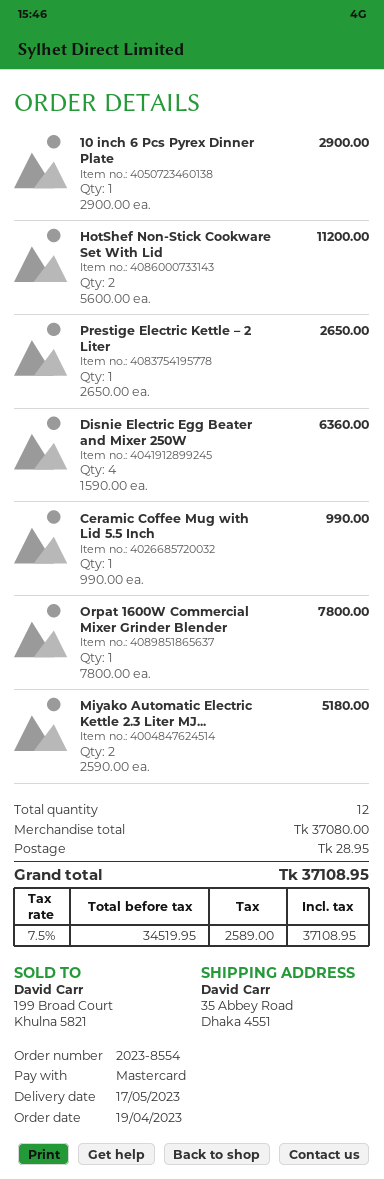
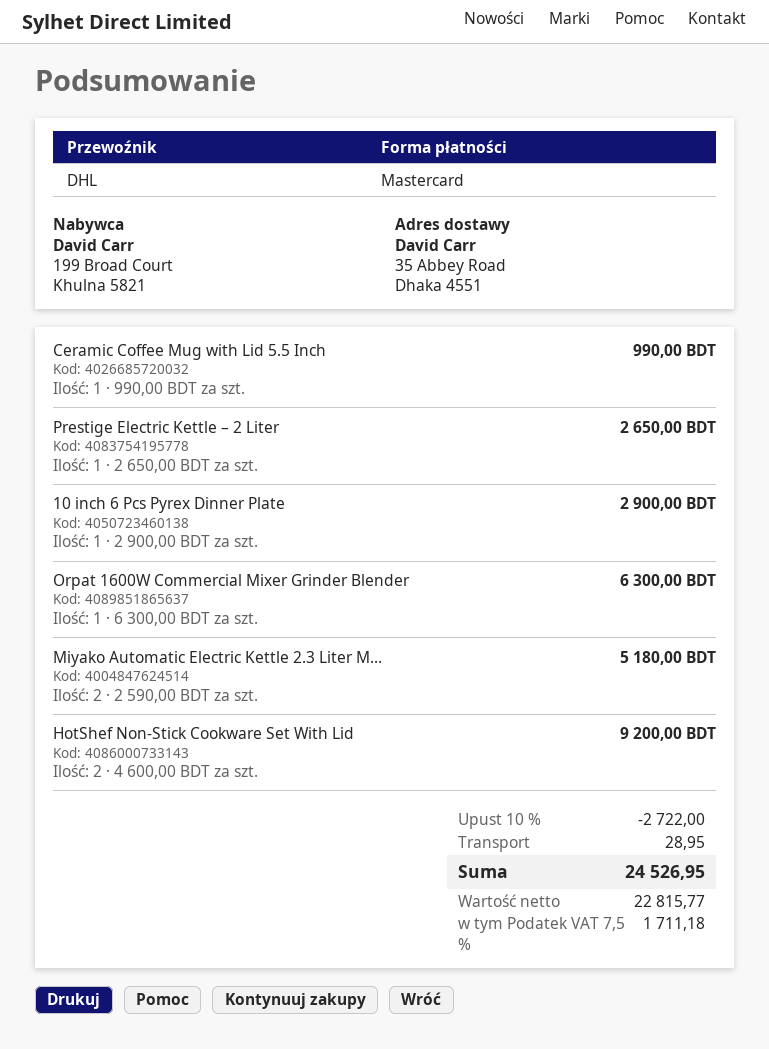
HotShef Non-Stick Cookware Set With Lid: 2 x 5600.00 = 11200.00 -> 2 x 4600.00 = 9200.00
Disnie Electric Egg Beater and Mixer 250W: 4 x 1590.00 = 6360.00 -> none
Orpat 1600W Commercial Mixer Grinder Blender: 1 x 7800.00 = 7800.00 -> 1 x 6300.00 = 6300.00
discount: none -> 10% = 2722.00
net: 34519.95 -> 22815.77
tax: 7.5% = 2589.00 -> 7.5% = 1711.18
total: 37108.95 -> 24526.95

